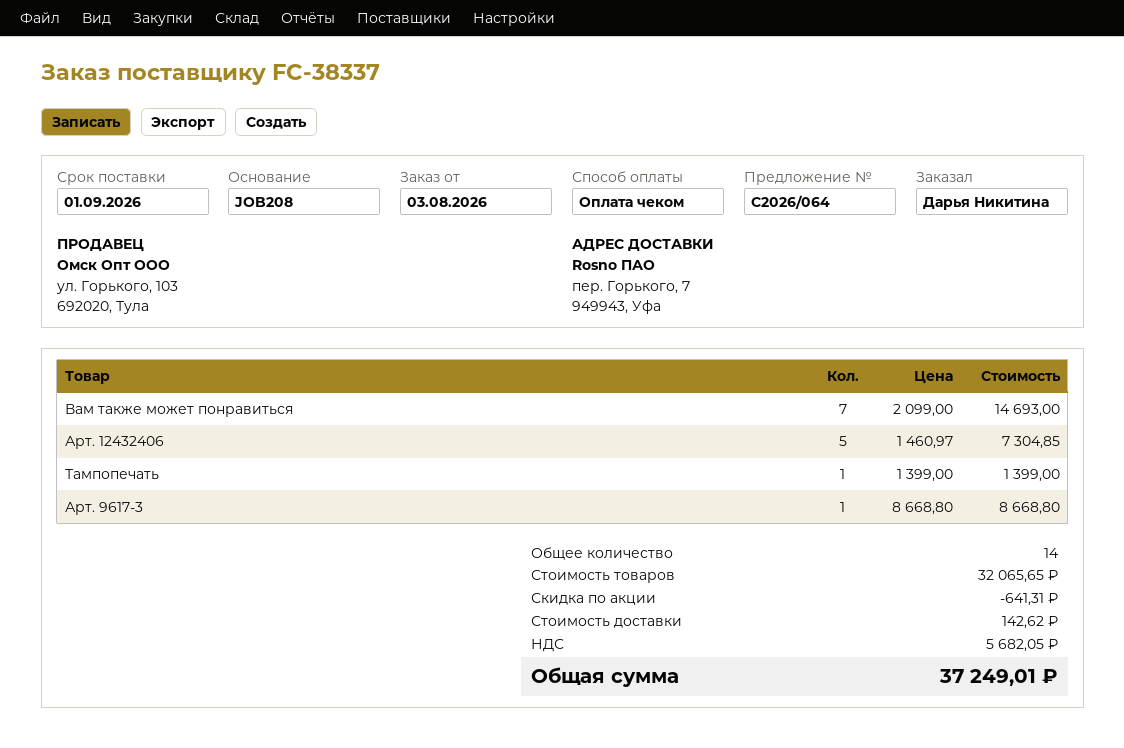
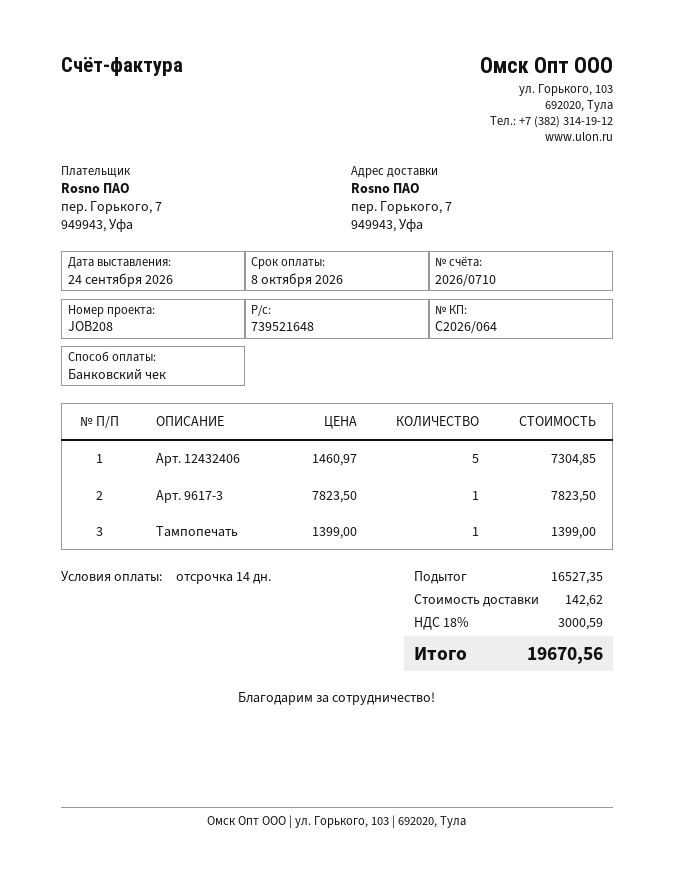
Вам также может понравиться: 7 x 2099.00 = 14693.00 -> none
Арт. 9617-3: 1 x 8668.80 = 8668.80 -> 1 x 7823.50 = 7823.50
subtotal: 32065.65 -> 16527.35
discount: 641.31 -> none
tax: 5682.05 -> 3000.59
total: 37249.01 -> 19670.56

